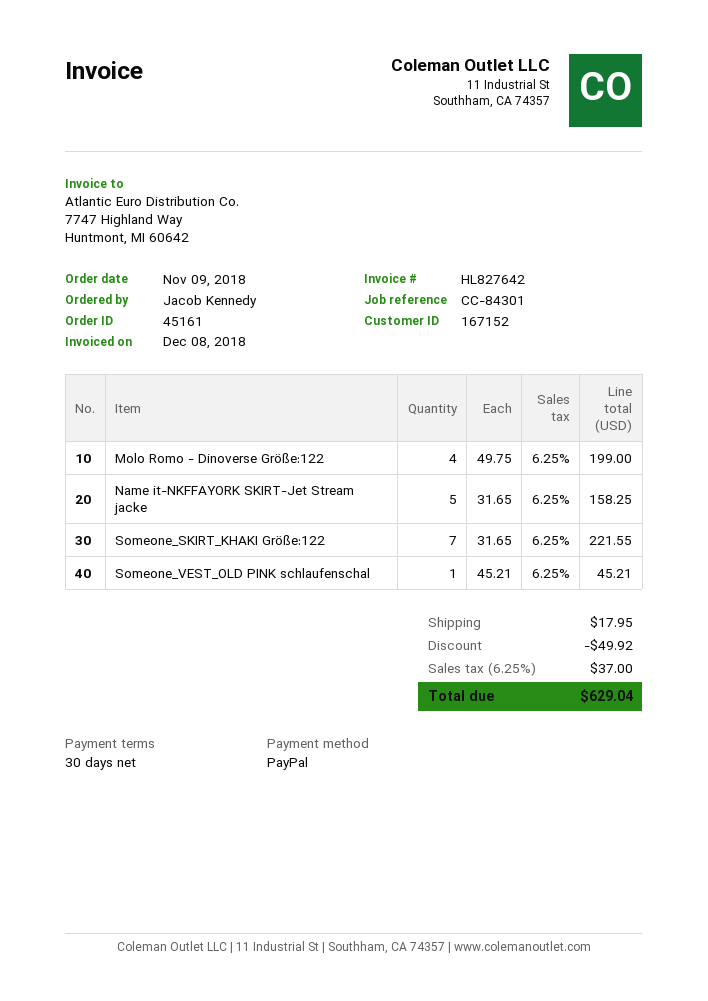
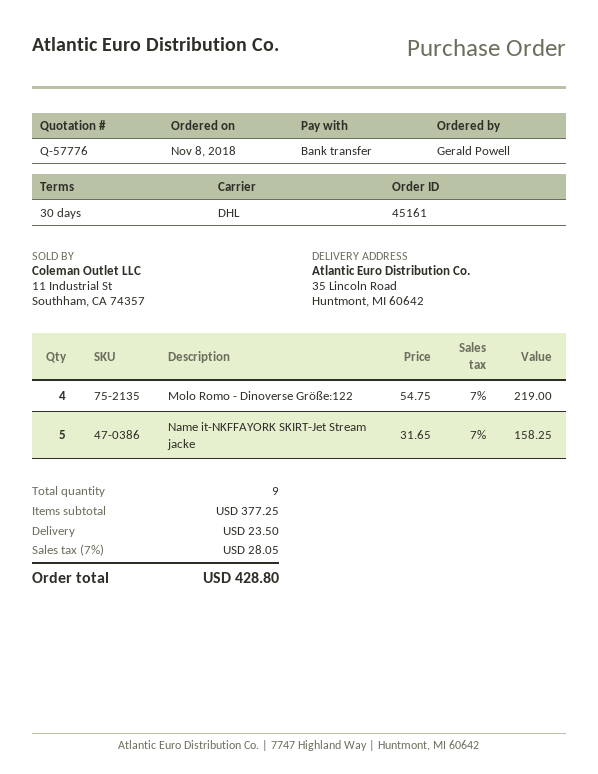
order date: 2018-11-09 -> 2018-11-08
ordered by: Jacob Kennedy -> Gerald Powell
payment method: PayPal -> bank transfer
Molo Romo - Dinoverse Größe:122: 4 x 49.75 = 199.00 -> 4 x 54.75 = 219.00
Someone_SKIRT_KHAKI Größe:122: 7 x 31.65 = 221.55 -> none
Someone_VEST_OLD PINK schlaufenschal: 1 x 45.21 = 45.21 -> none
discount: 49.92 -> none
shipping: 17.95 -> 23.50
tax: 6.25% = 37.00 -> 7% = 28.05
total: 629.04 -> 428.80

